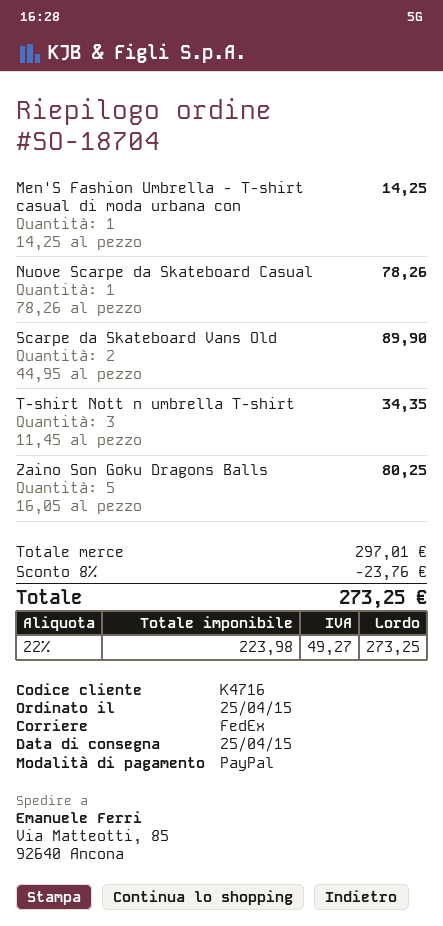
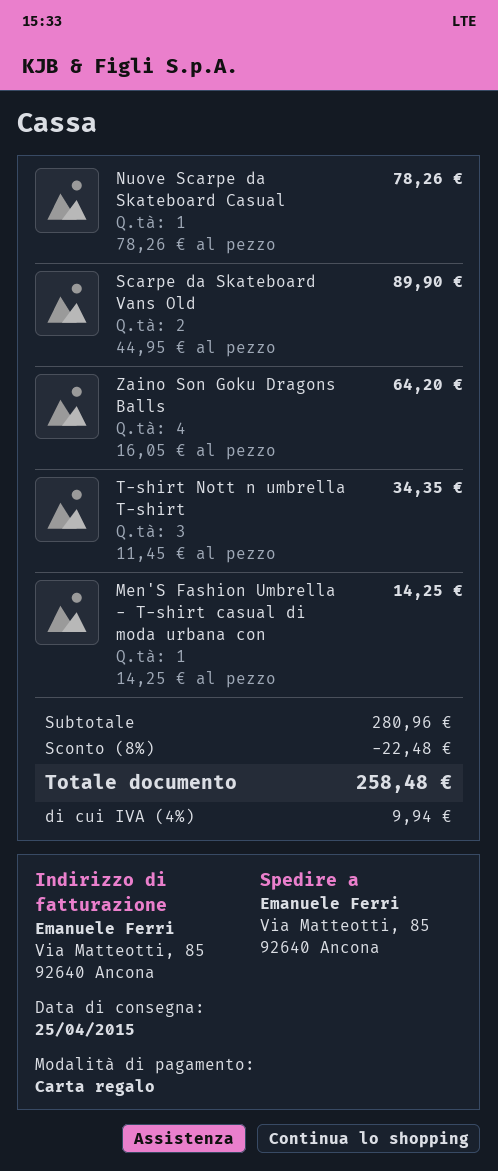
payment method: PayPal -> gift card
Zaino Son Goku Dragons Balls: 5 x 16.05 = 80.25 -> 4 x 16.05 = 64.20
subtotal: 297.01 -> 280.96
discount: 8% = 23.76 -> 8% = 22.48
tax: 22% = 49.27 -> 4% = 9.94
total: 273.25 -> 258.48

